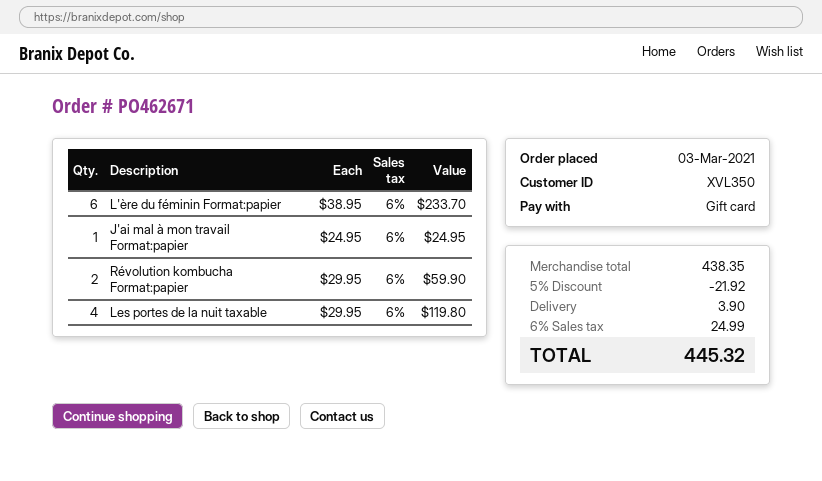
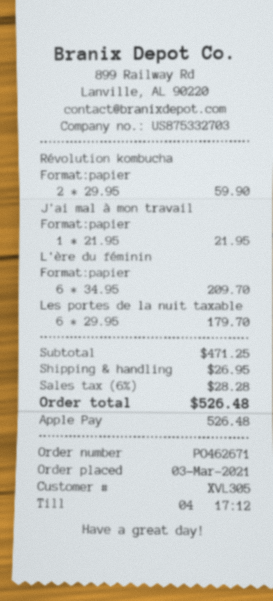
customer number: XVL350 -> XVL305
payment method: gift card -> Apple Pay
L'ère du féminin Format:papier: 6 x 38.95 = 233.70 -> 6 x 34.95 = 209.70
J'ai mal à mon travail Format:papier: 1 x 24.95 = 24.95 -> 1 x 21.95 = 21.95
Les portes de la nuit taxable: 4 x 29.95 = 119.80 -> 6 x 29.95 = 179.70
subtotal: 438.35 -> 471.25
discount: 5% = 21.92 -> none
shipping: 3.90 -> 26.95
tax: 6% = 24.99 -> 6% = 28.28
total: 445.32 -> 526.48

